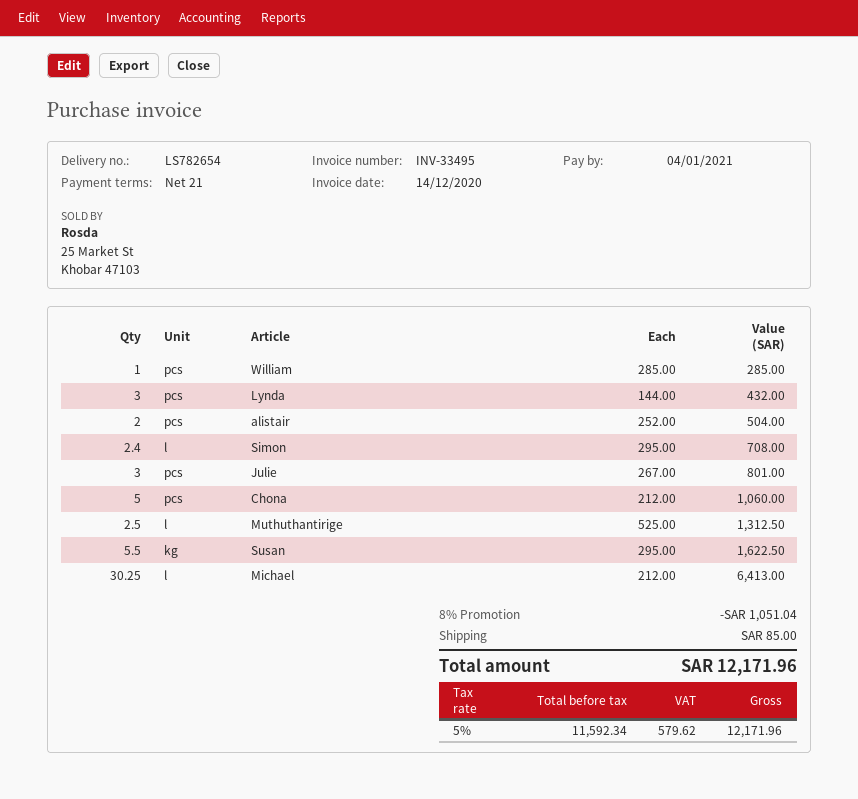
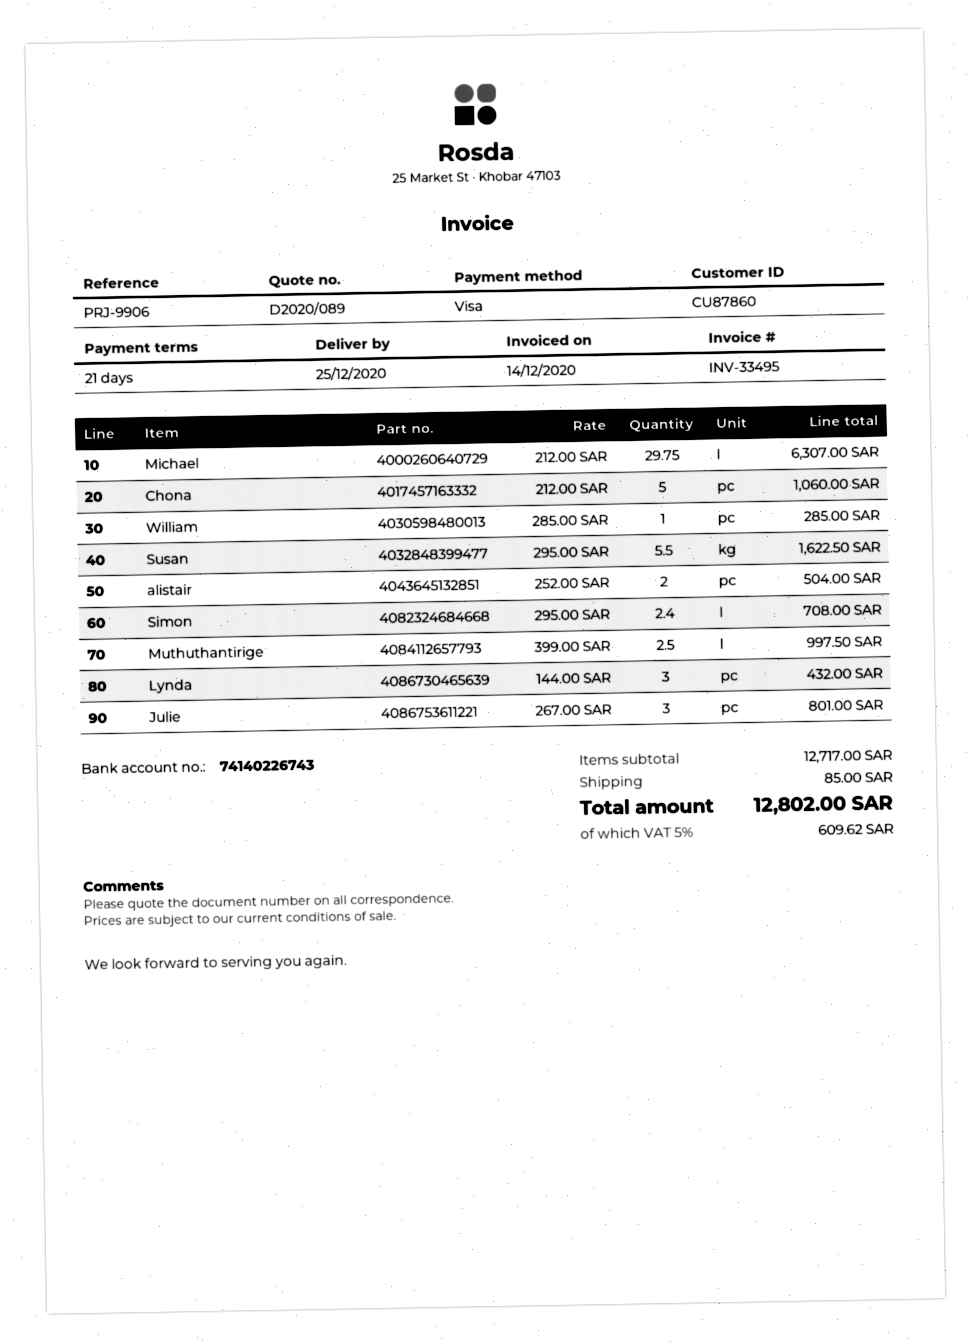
Muthuthantirige: 2.5 x 525.00 = 1312.50 -> 2.5 x 399.00 = 997.50
Michael: 30.25 x 212.00 = 6413.00 -> 29.75 x 212.00 = 6307.00
discount: 8% = 1051.04 -> none
tax: 5% = 579.62 -> 5% = 609.62
total: 12171.96 -> 12802.00

